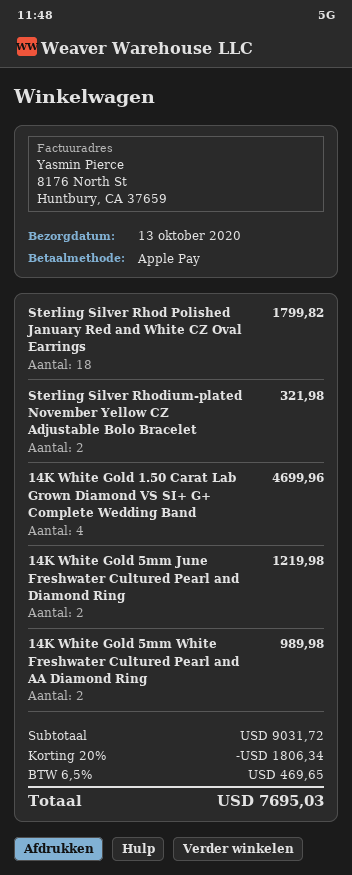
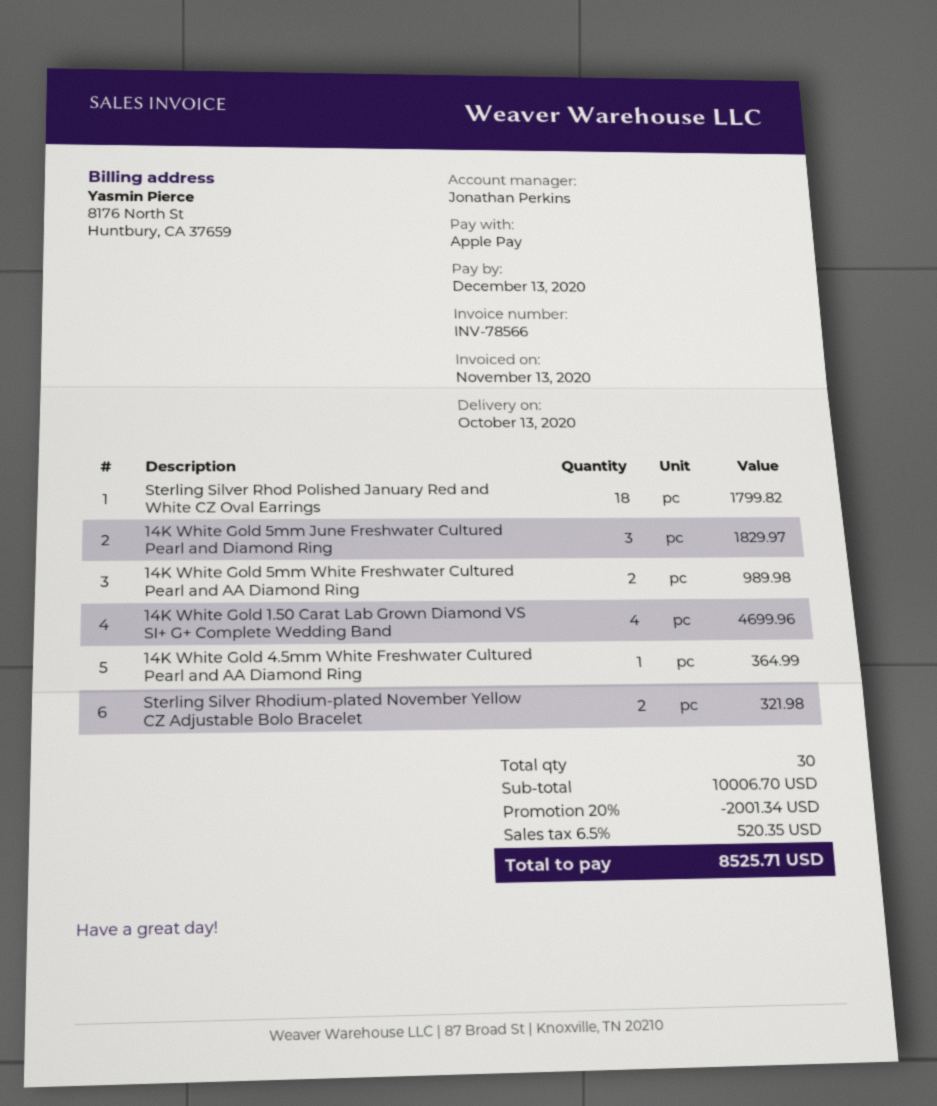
14K White Gold 5mm June Freshwater Cultured Pearl and Diamond Ring: 2 for 1219.98 -> 3 for 1829.97
14K White Gold 4.5mm White Freshwater Cultured Pearl and AA Diamond Ring: none -> 1 for 364.99
subtotal: 9031.72 -> 10006.70
discount: 20% = 1806.34 -> 20% = 2001.34
tax: 6.5% = 469.65 -> 6.5% = 520.35
total: 7695.03 -> 8525.71

